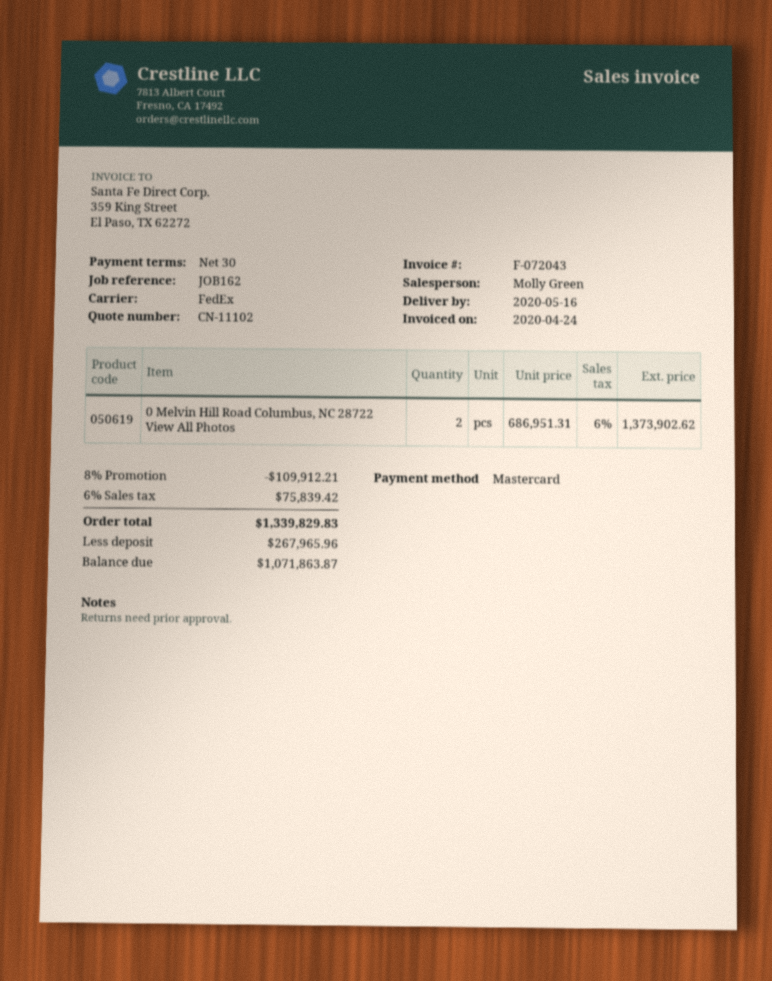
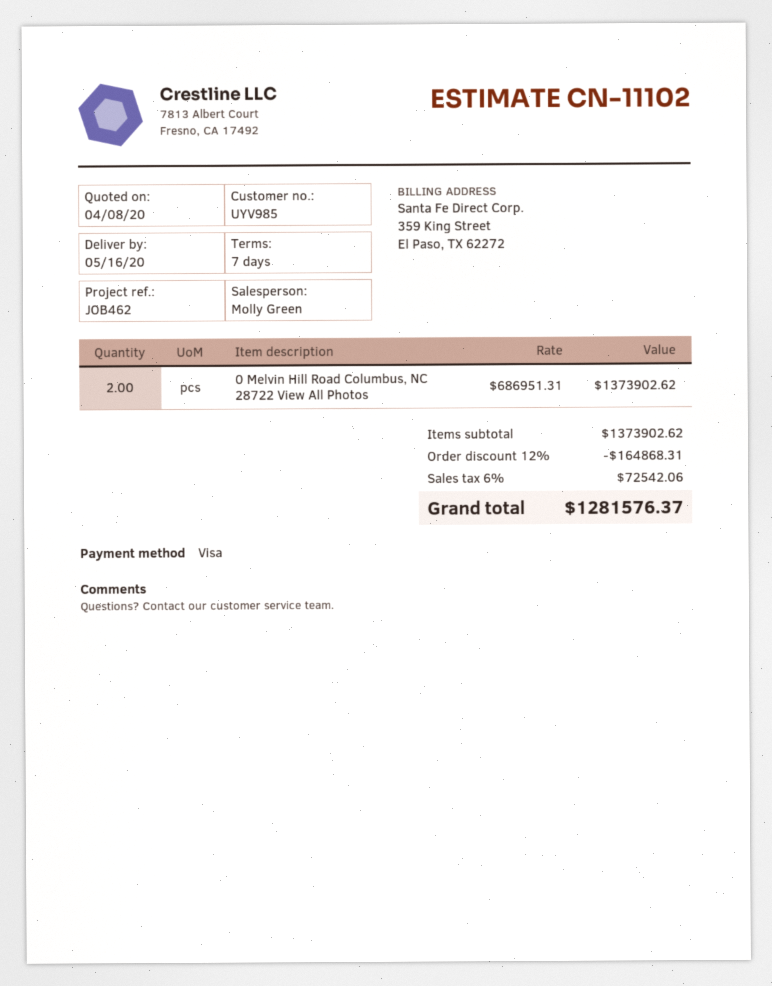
payment terms: 30 days -> 7 days
reference: JOB162 -> JOB462
payment method: Mastercard -> Visa
discount: 8% = 109912.21 -> 12% = 164868.31
tax: 6% = 75839.42 -> 6% = 72542.06
total: 1339829.83 -> 1281576.37

